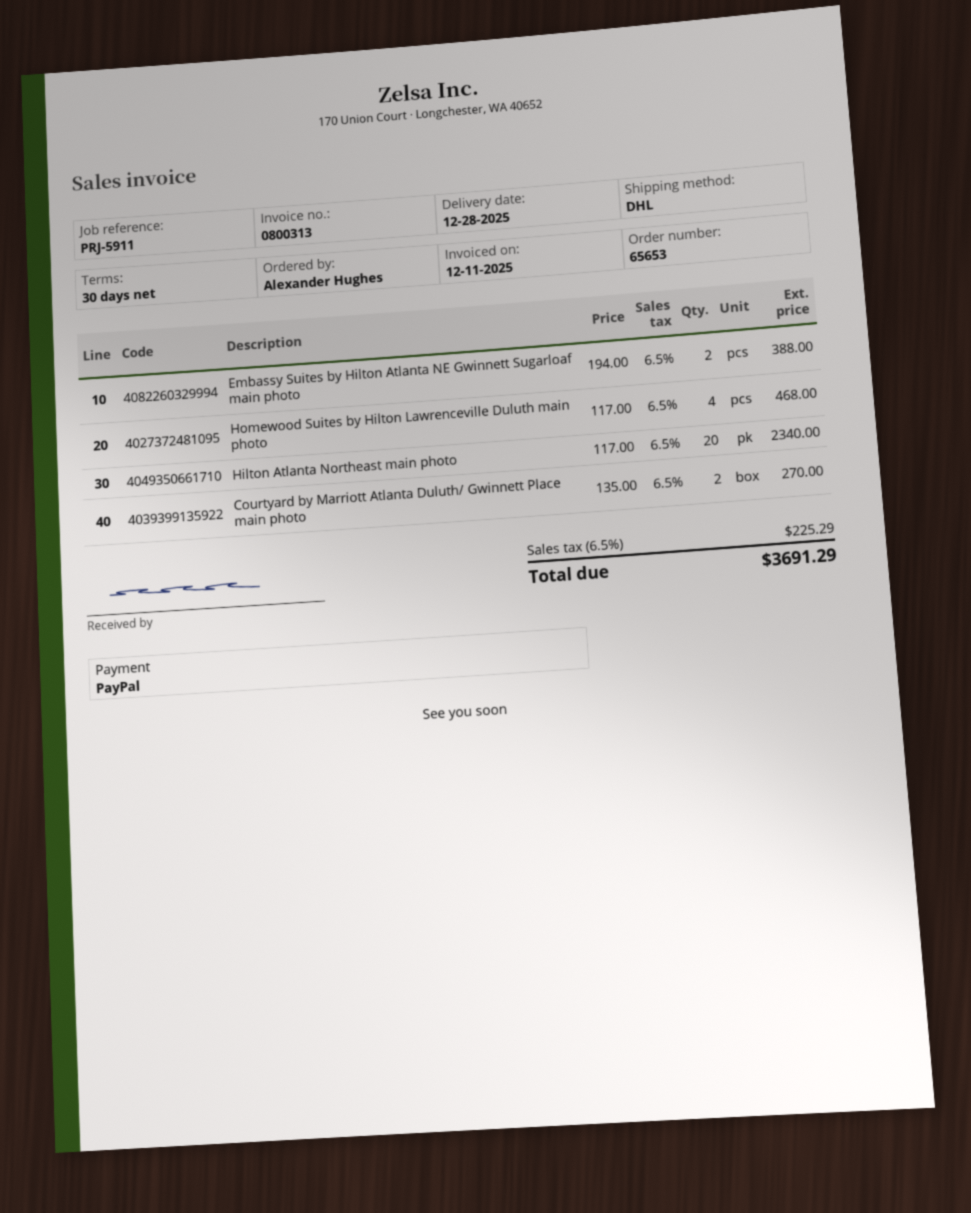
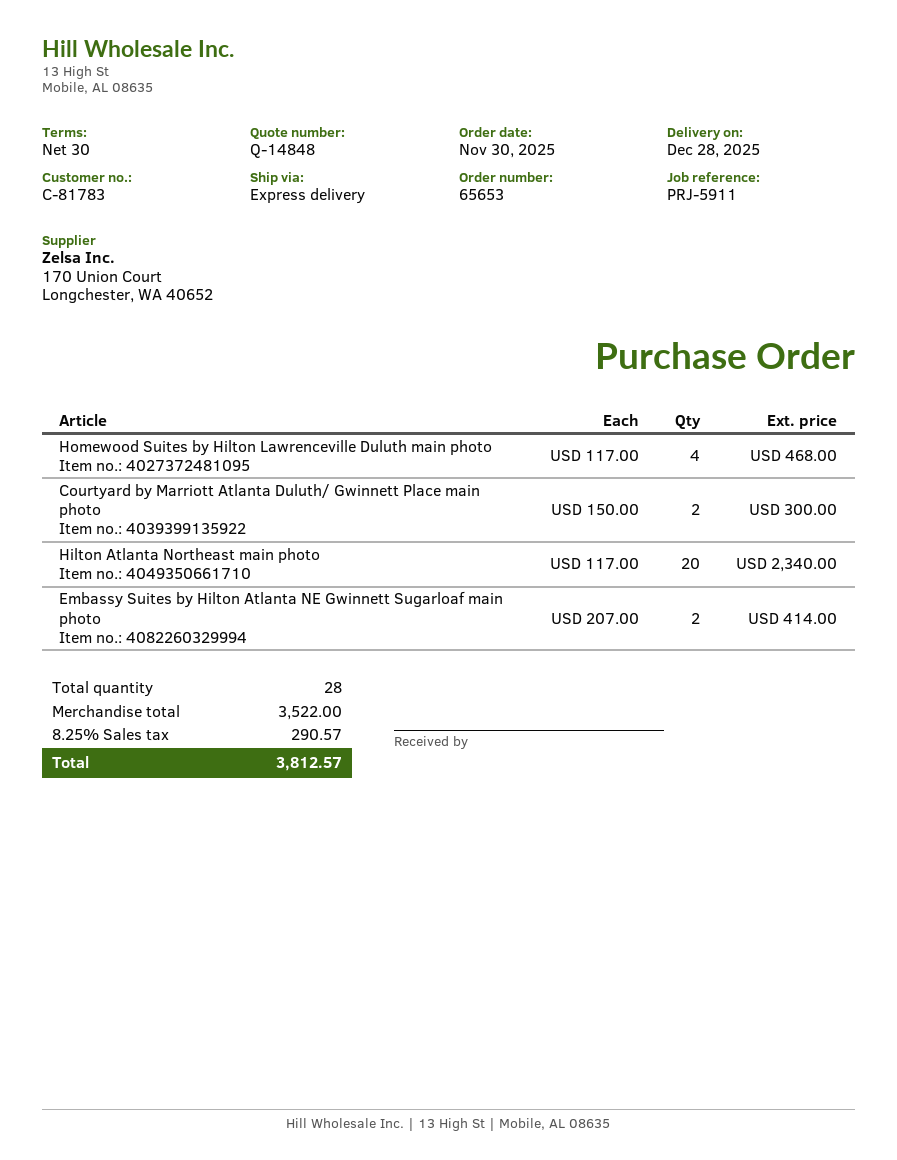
shipping method: DHL -> express
Embassy Suites by Hilton Atlanta NE Gwinnett Sugarloaf main photo: 2 x 194.00 = 388.00 -> 2 x 207.00 = 414.00
Courtyard by Marriott Atlanta Duluth/ Gwinnett Place main photo: 2 x 135.00 = 270.00 -> 2 x 150.00 = 300.00
tax: 6.5% = 225.29 -> 8.25% = 290.57
total: 3691.29 -> 3812.57

